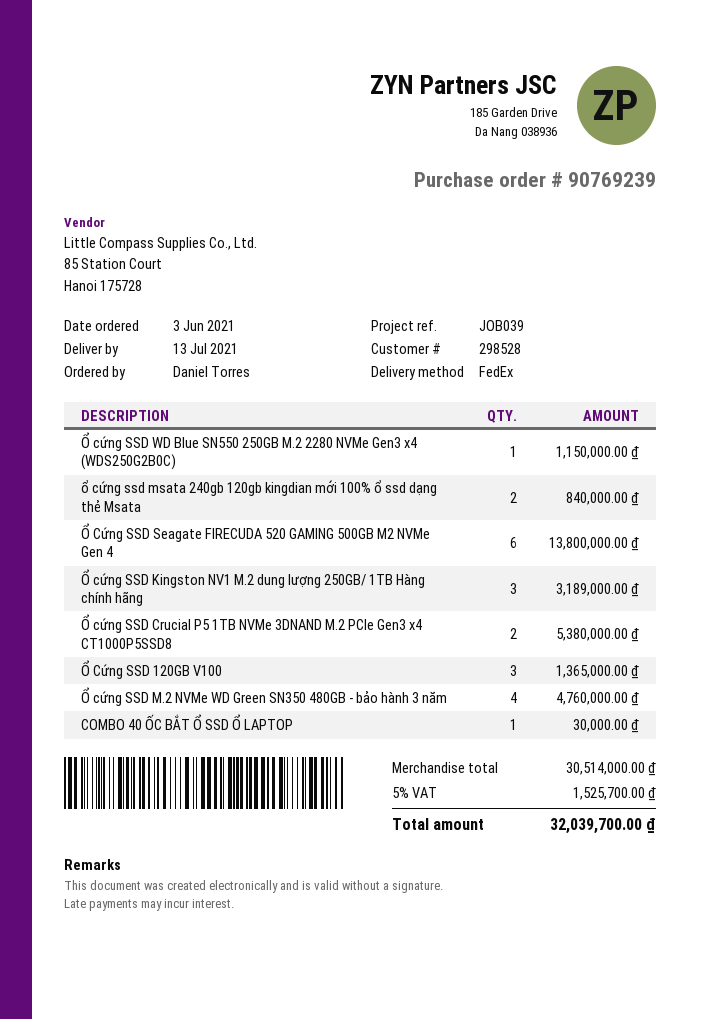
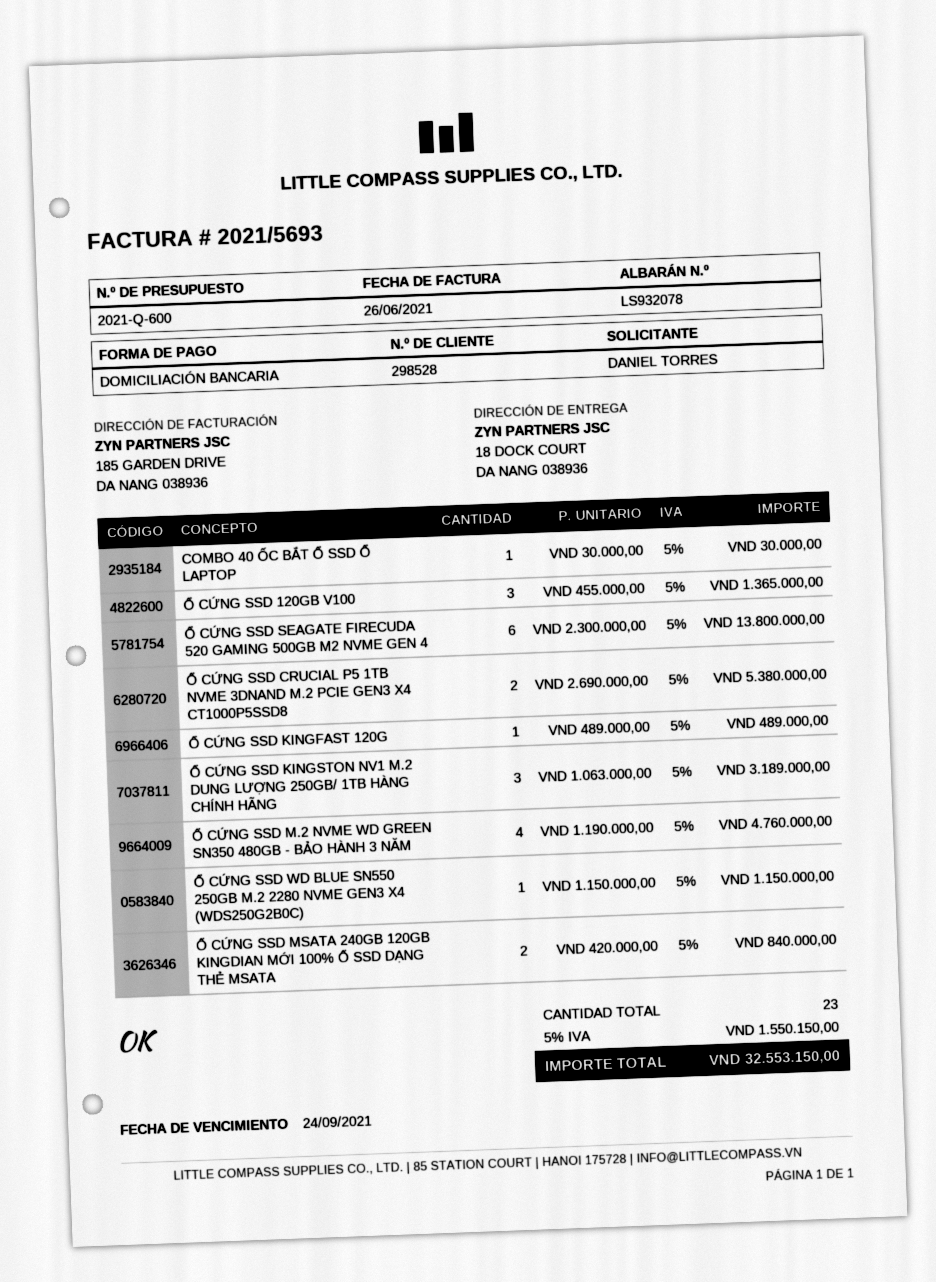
Ổ CỨNG SSD KINGFAST 120G: none -> 1 for 489000.00
tax: 5% = 1525700.00 -> 5% = 1550150.00
total: 32039700.00 -> 32553150.00

